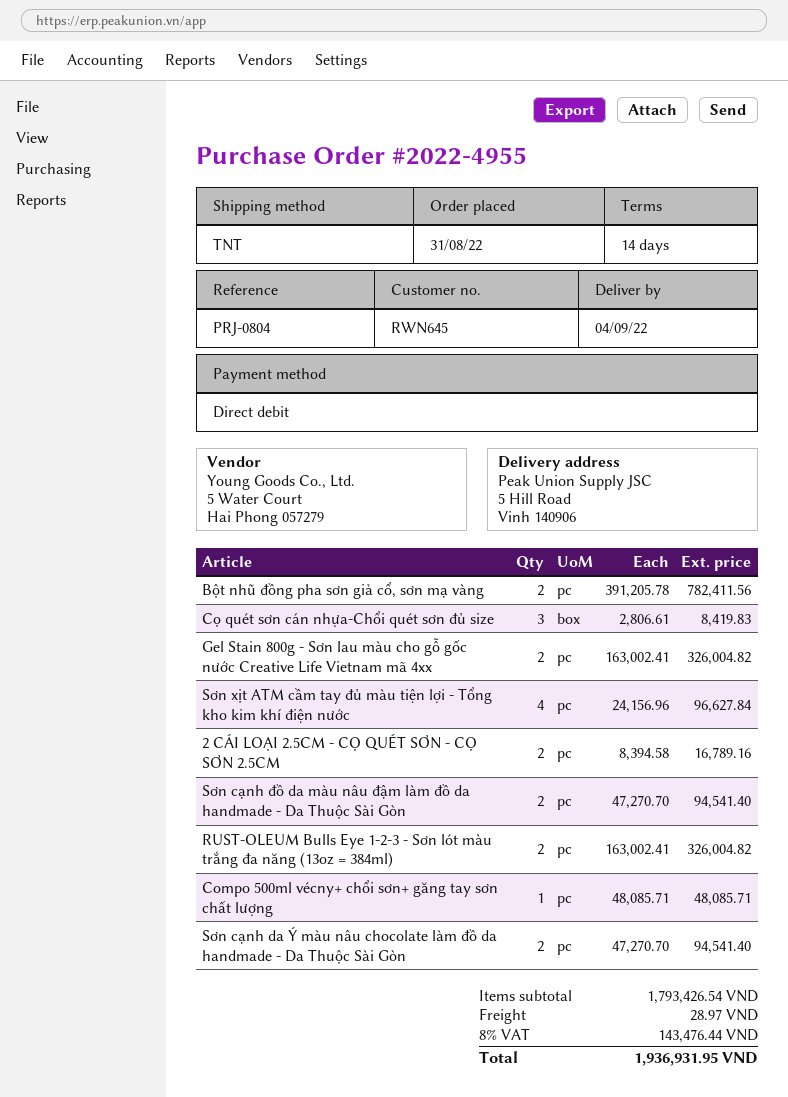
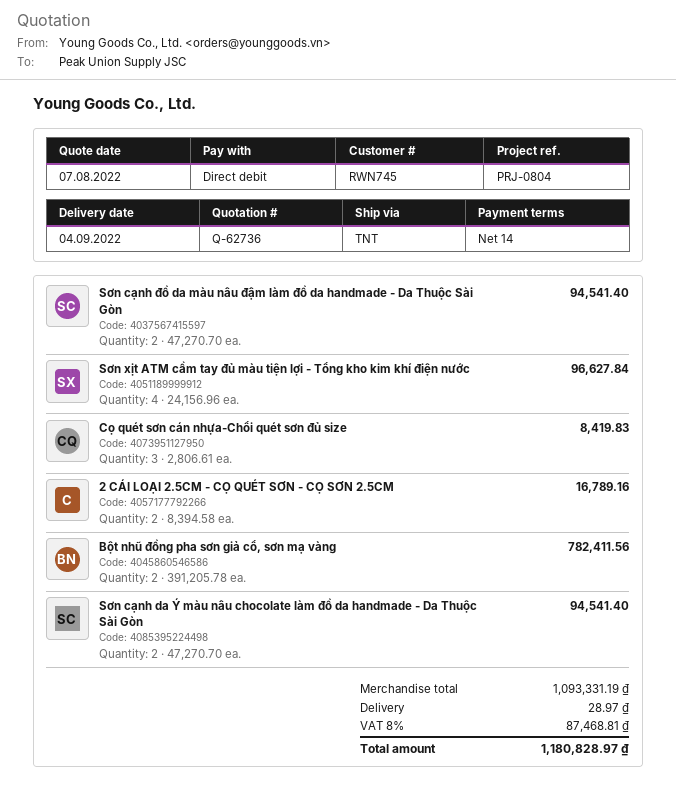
customer number: RWN645 -> RWN745
Gel Stain 800g - Sơn lau màu cho gỗ gốc nước Creative Life Vietnam mã 4xx: 2 x 163002.41 = 326004.82 -> none
RUST-OLEUM Bulls Eye 1-2-3 - Sơn lót màu trắng đa năng (13oz = 384ml): 2 x 163002.41 = 326004.82 -> none
Compo 500ml vécny+ chổi sơn+ găng tay sơn chất lượng: 1 x 48085.71 = 48085.71 -> none
subtotal: 1793426.54 -> 1093331.19
tax: 8% = 143476.44 -> 8% = 87468.81
total: 1936931.95 -> 1180828.97

